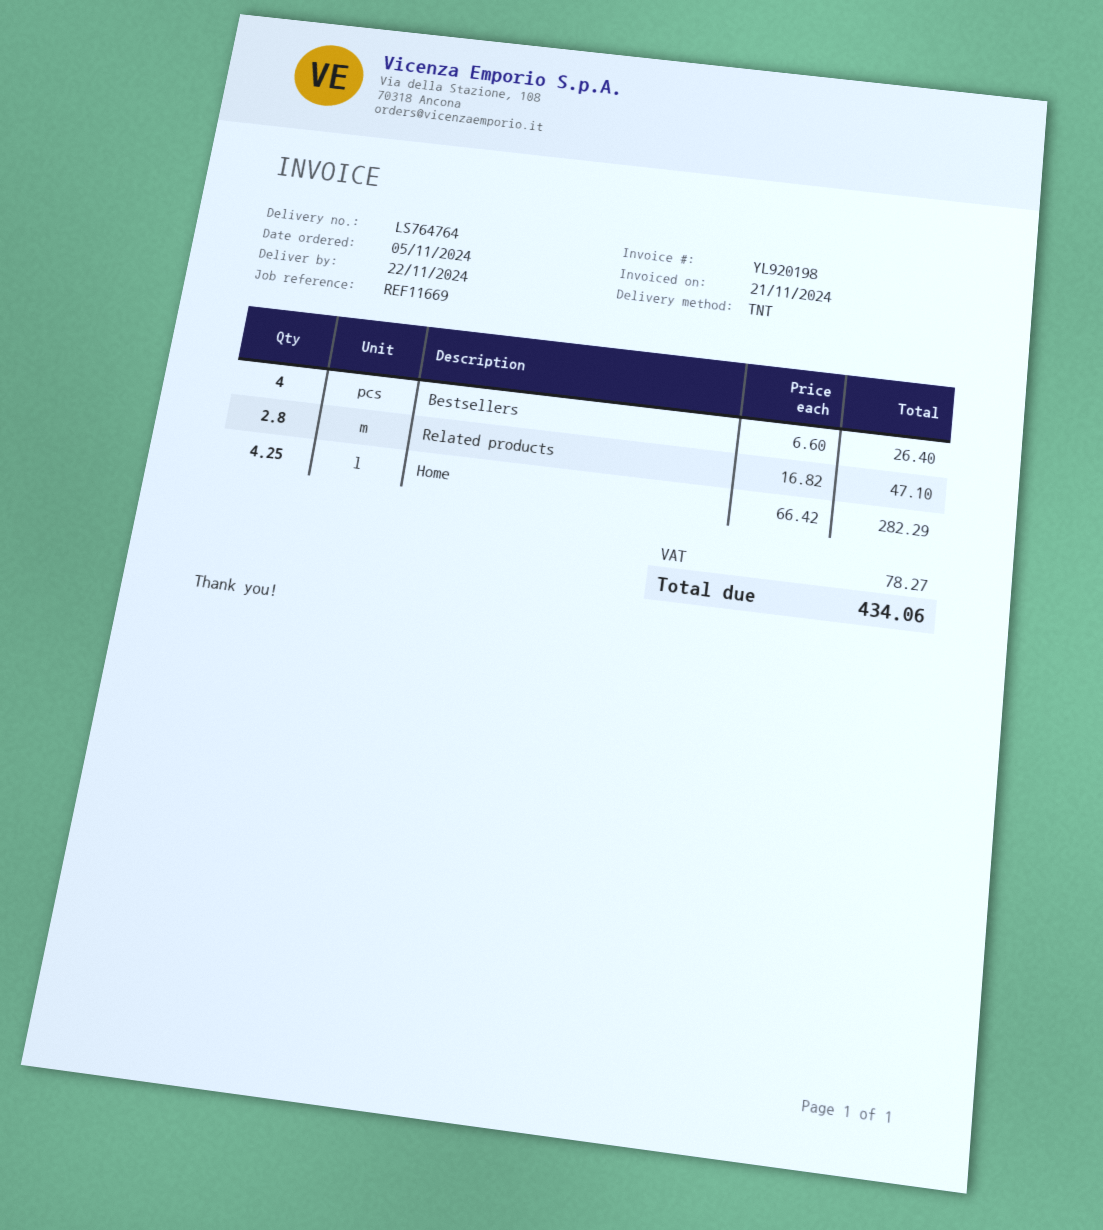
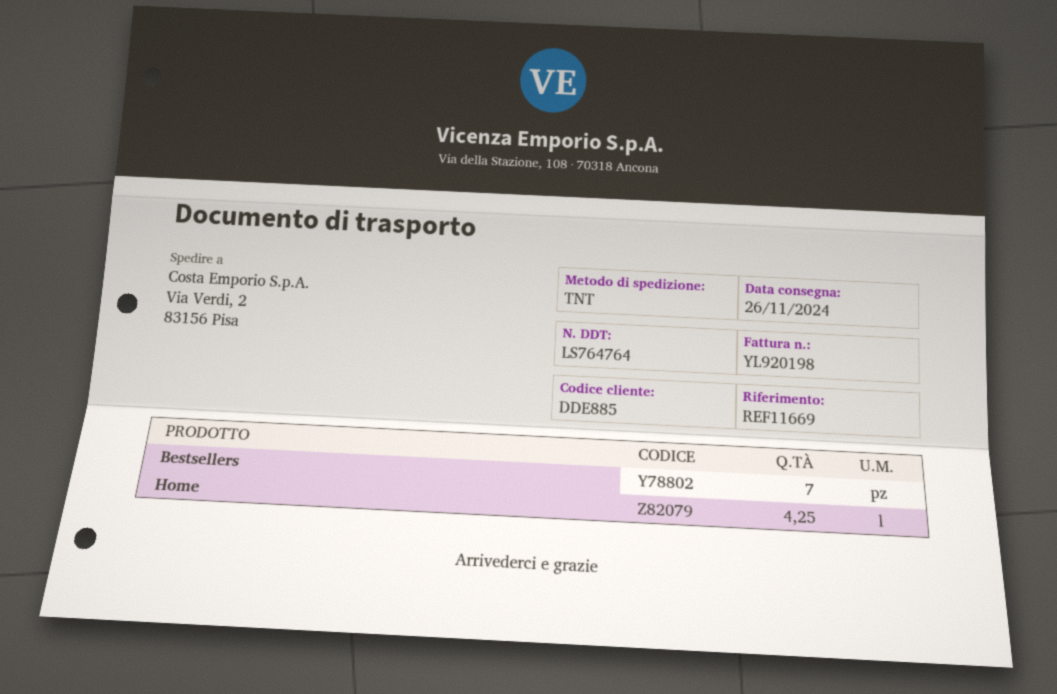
delivery date: 2024-11-22 -> 2024-11-26
Bestsellers: 4 -> 7
Related products: 2.8 -> none

